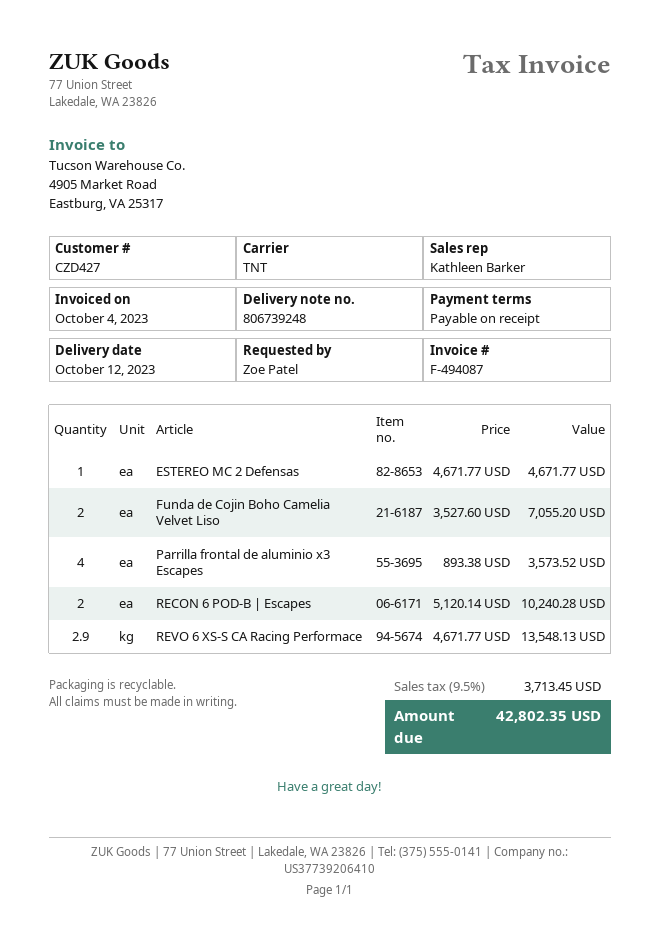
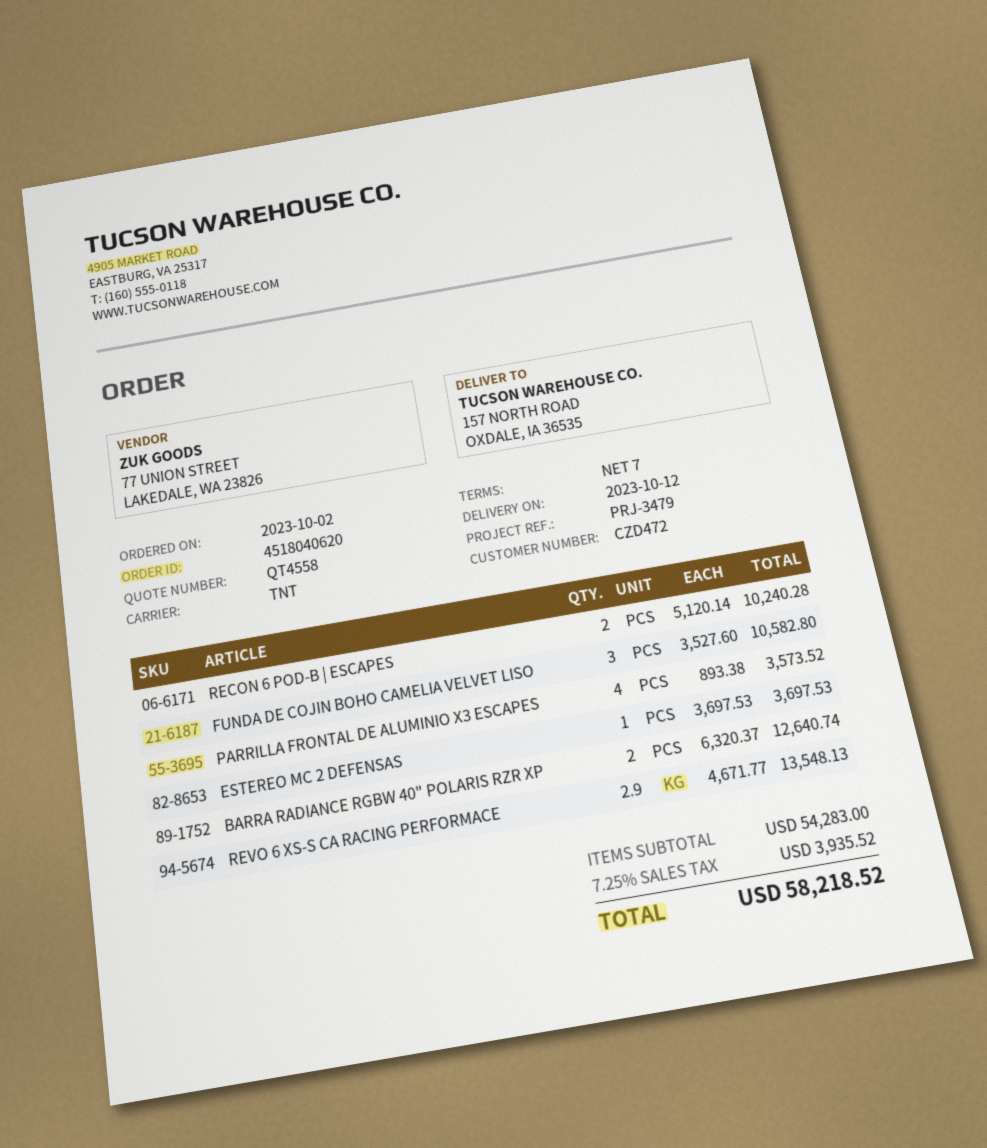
payment terms: on receipt -> 7 days
customer number: CZD427 -> CZD472
ESTEREO MC 2 Defensas: 1 x 4671.77 = 4671.77 -> 1 x 3697.53 = 3697.53
Funda de Cojin Boho Camelia Velvet Liso: 2 x 3527.60 = 7055.20 -> 3 x 3527.60 = 10582.80
BARRA RADIANCE RGBW 40" POLARIS RZR XP: none -> 2 x 6320.37 = 12640.74
tax: 9.5% = 3713.45 -> 7.25% = 3935.52
total: 42802.35 -> 58218.52

